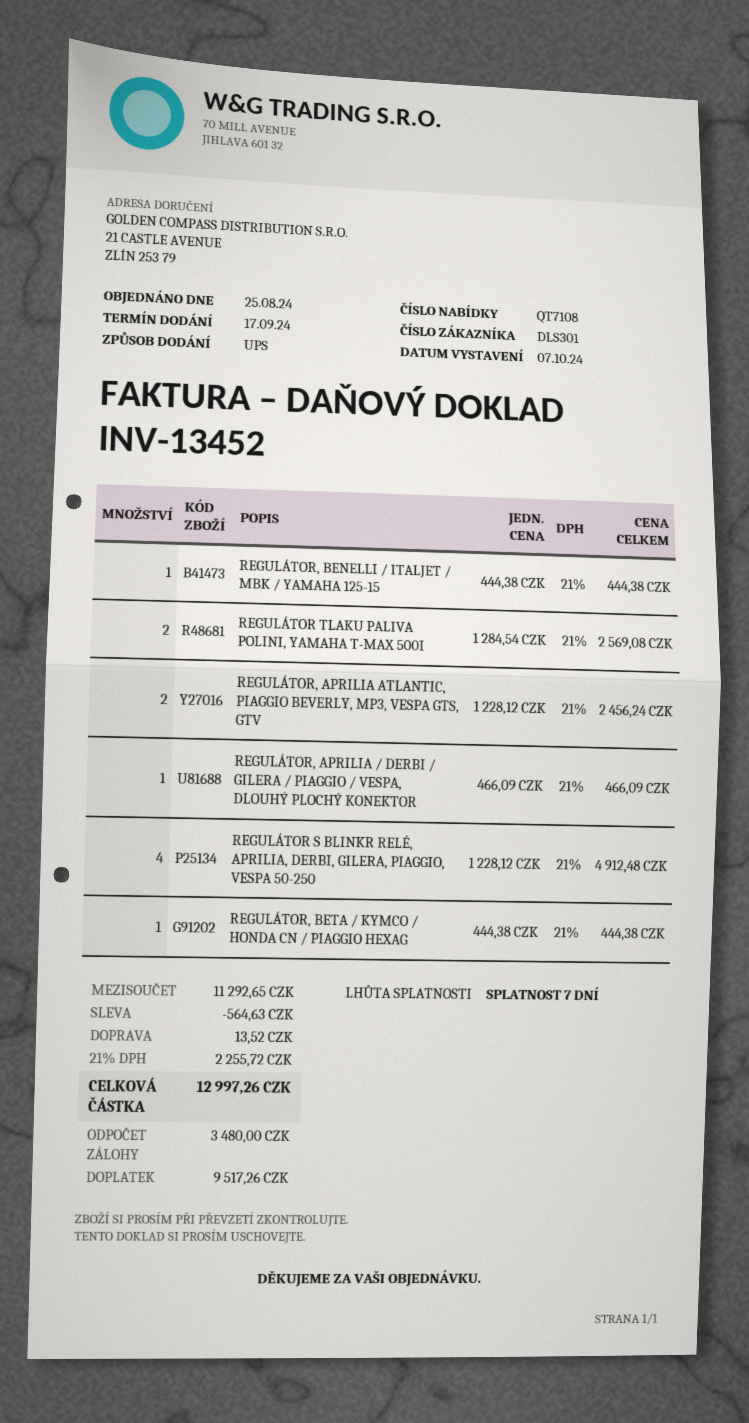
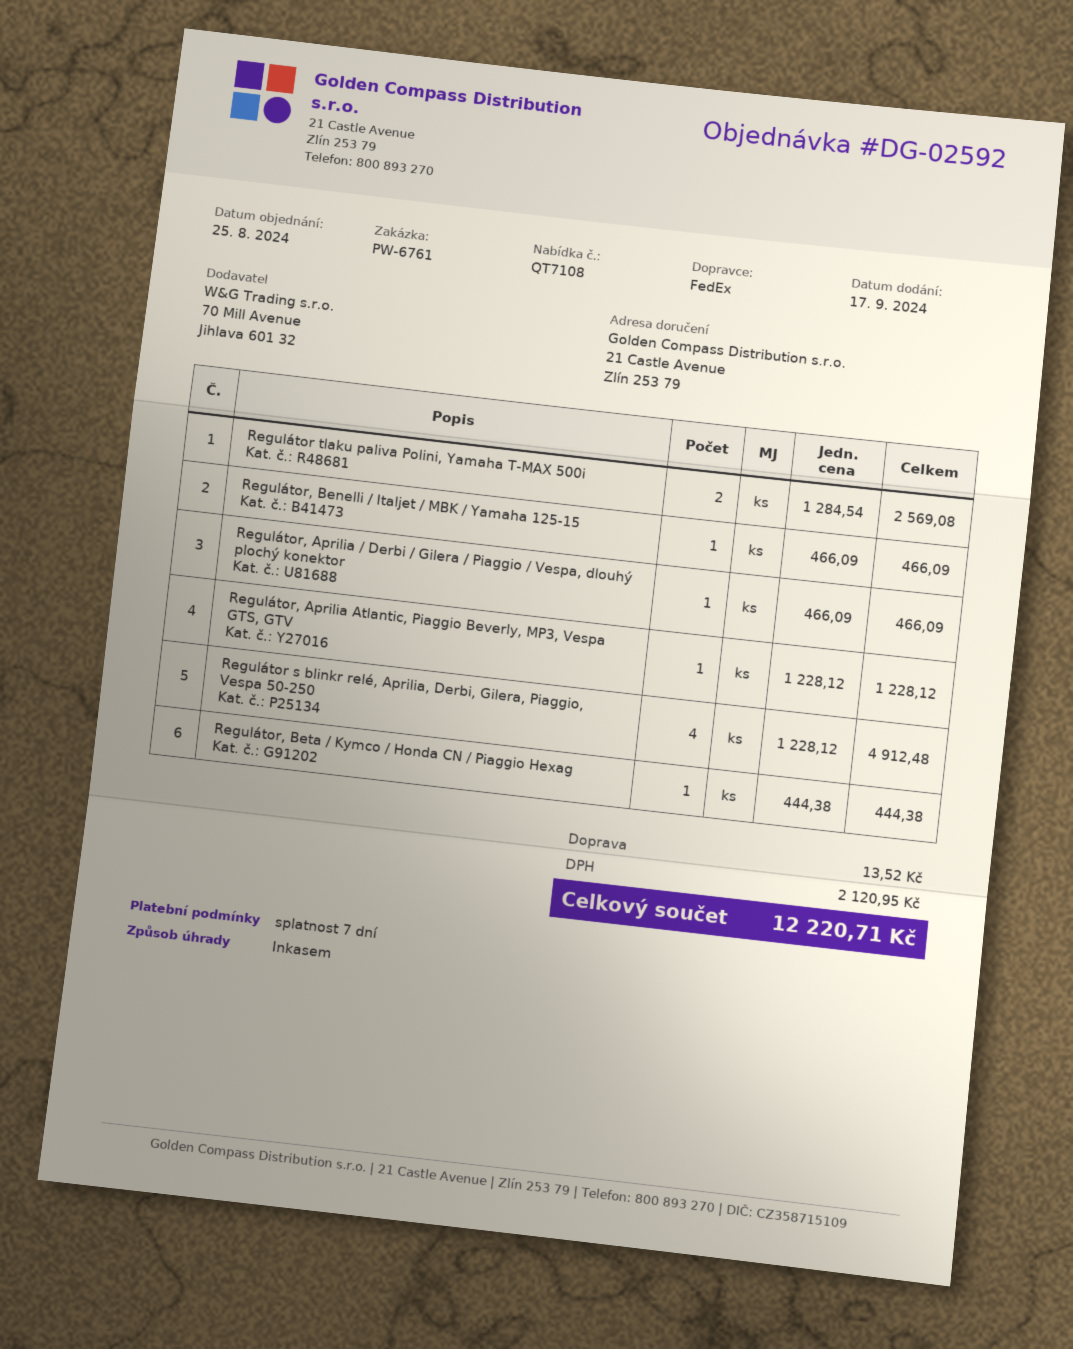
shipping method: UPS -> FedEx
REGULÁTOR, BENELLI / ITALJET / MBK / YAMAHA 125-15: 1 x 444.38 = 444.38 -> 1 x 466.09 = 466.09
REGULÁTOR, APRILIA ATLANTIC, PIAGGIO BEVERLY, MP3, VESPA GTS, GTV: 2 x 1228.12 = 2456.24 -> 1 x 1228.12 = 1228.12
discount: 564.63 -> none
tax: 2255.72 -> 2120.95
total: 12997.26 -> 12220.71

